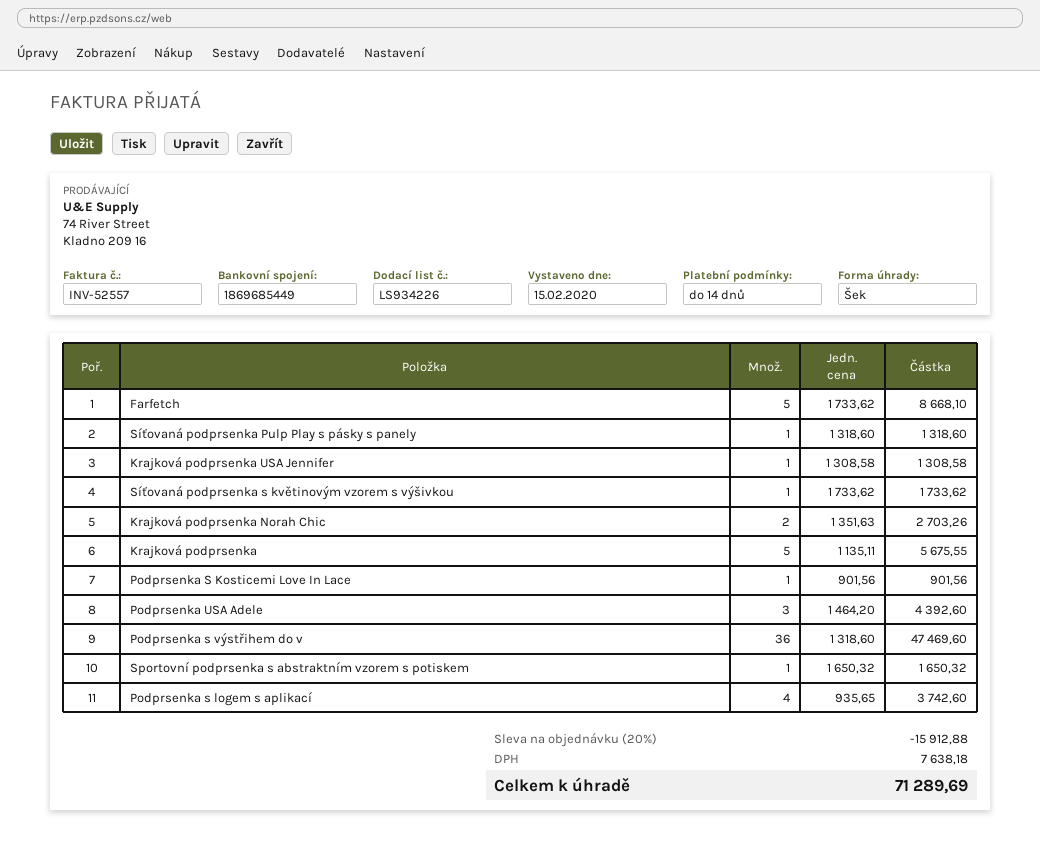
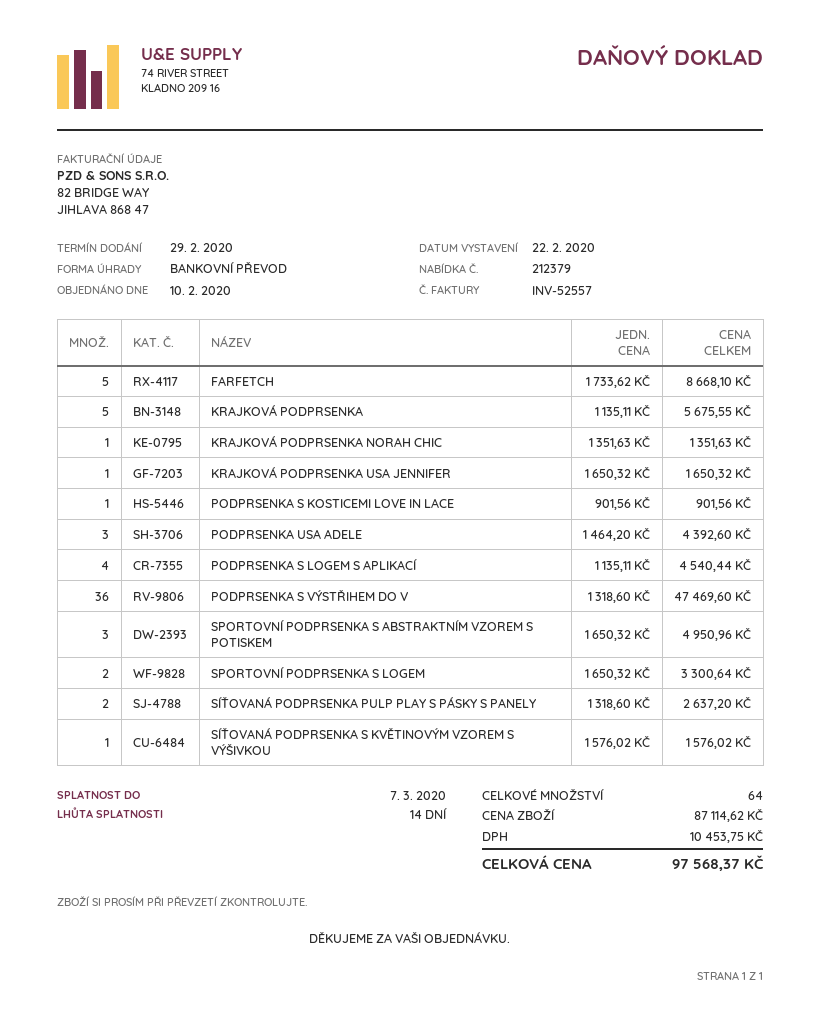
invoice date: 2020-02-15 -> 2020-02-22
payment method: cheque -> bank transfer
Síťovaná podprsenka Pulp Play s pásky s panely: 1 x 1318.60 = 1318.60 -> 2 x 1318.60 = 2637.20
Krajková podprsenka USA Jennifer: 1 x 1308.58 = 1308.58 -> 1 x 1650.32 = 1650.32
Síťovaná podprsenka s květinovým vzorem s výšivkou: 1 x 1733.62 = 1733.62 -> 1 x 1576.02 = 1576.02
Krajková podprsenka Norah Chic: 2 x 1351.63 = 2703.26 -> 1 x 1351.63 = 1351.63
Sportovní podprsenka s abstraktním vzorem s potiskem: 1 x 1650.32 = 1650.32 -> 3 x 1650.32 = 4950.96
Podprsenka s logem s aplikací: 4 x 935.65 = 3742.60 -> 4 x 1135.11 = 4540.44
SPORTOVNÍ PODPRSENKA S LOGEM: none -> 2 x 1650.32 = 3300.64
discount: 20% = 15912.88 -> none
tax: 7638.18 -> 10453.75
total: 71289.69 -> 97568.37

